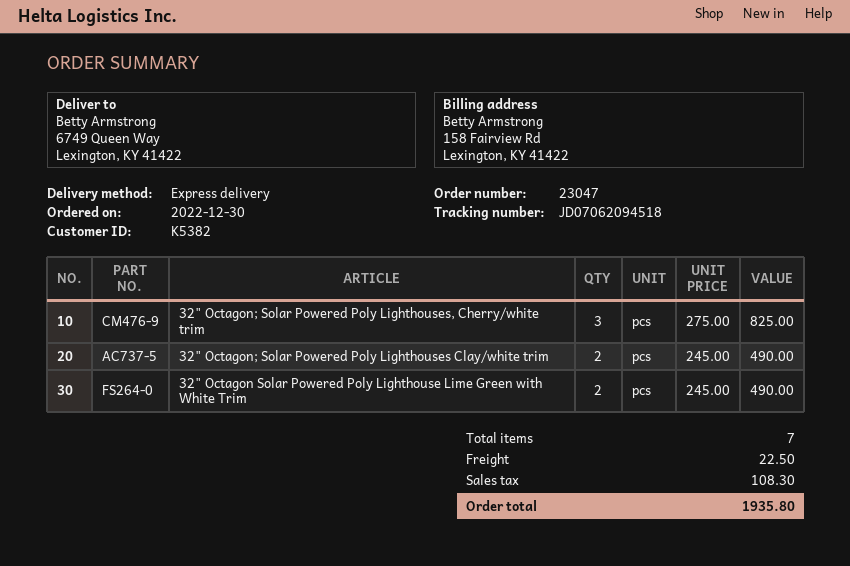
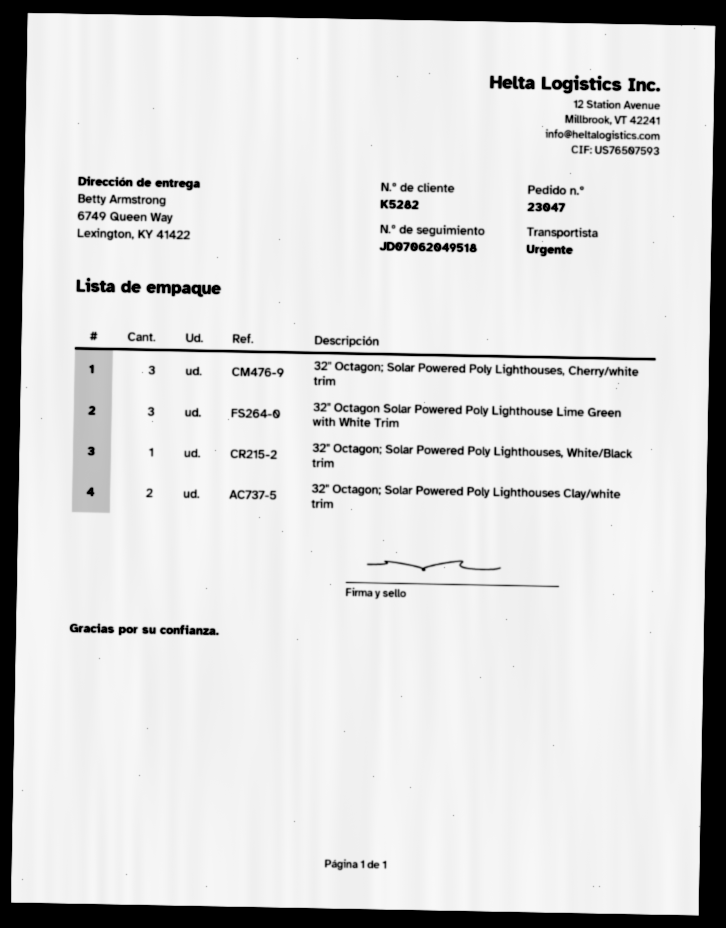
customer number: K5382 -> K5282
tracking number: JD07062094518 -> JD07062049518
32" Octagon Solar Powered Poly Lighthouse Lime Green with White Trim: 2 -> 3
32" Octagon; Solar Powered Poly Lighthouses, White/Black trim: none -> 1

